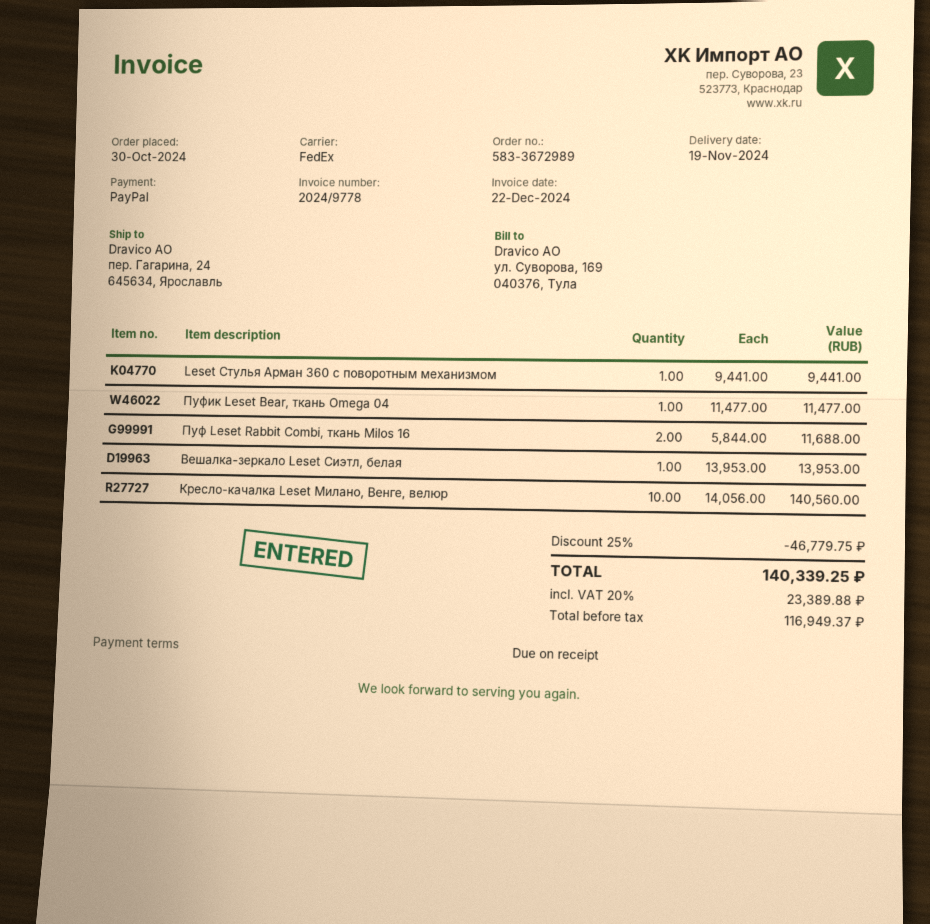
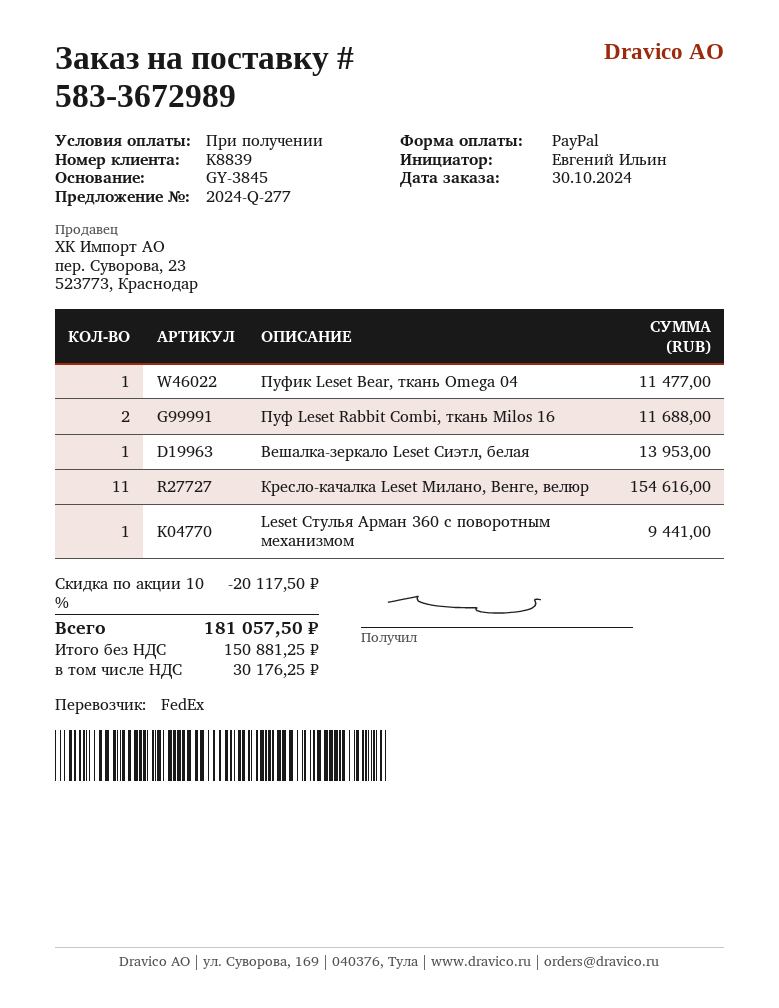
Кресло-качалка Leset Милано, Венге, велюр: 10 for 140560.00 -> 11 for 154616.00
discount: 25% = 46779.75 -> 10% = 20117.50
net: 116949.37 -> 150881.25
tax: 23389.88 -> 30176.25
total: 140339.25 -> 181057.50

